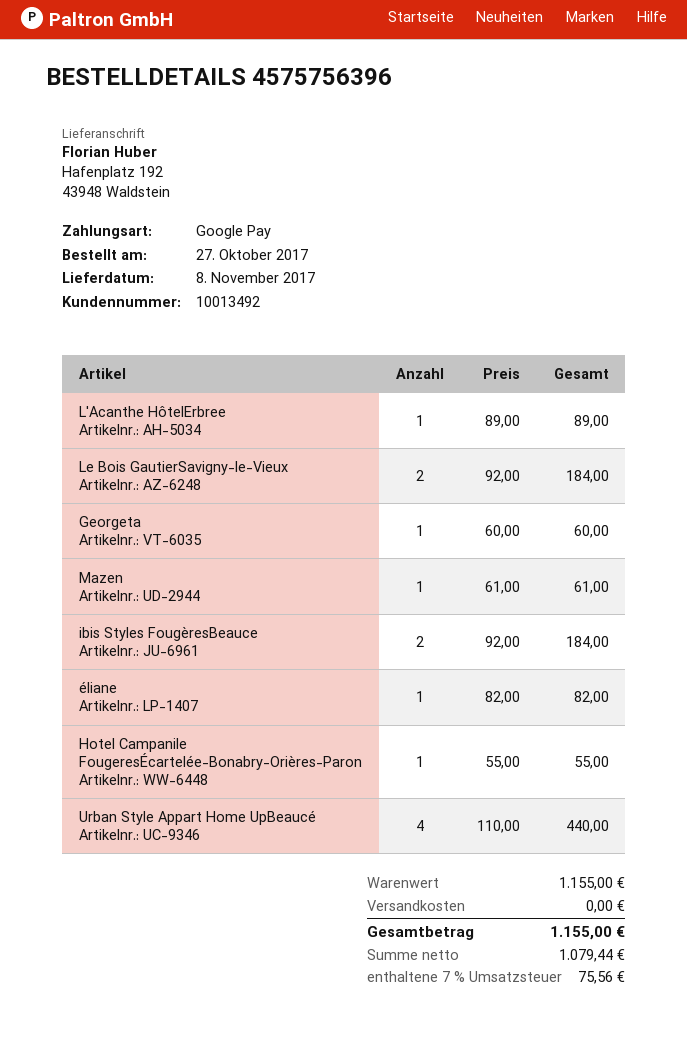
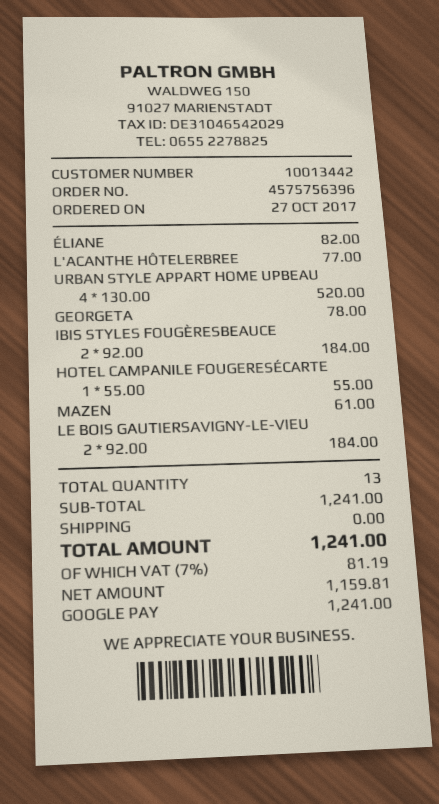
customer number: 10013492 -> 10013442
L'Acanthe HôtelErbree: 1 x 89.00 = 89.00 -> 1 x 77.00 = 77.00
Georgeta: 1 x 60.00 = 60.00 -> 1 x 78.00 = 78.00
Urban Style Appart Home UpBeaucé: 4 x 110.00 = 440.00 -> 4 x 130.00 = 520.00
subtotal: 1155.00 -> 1241.00
net: 1079.44 -> 1159.81
tax: 7% = 75.56 -> 7% = 81.19
total: 1155.00 -> 1241.00

